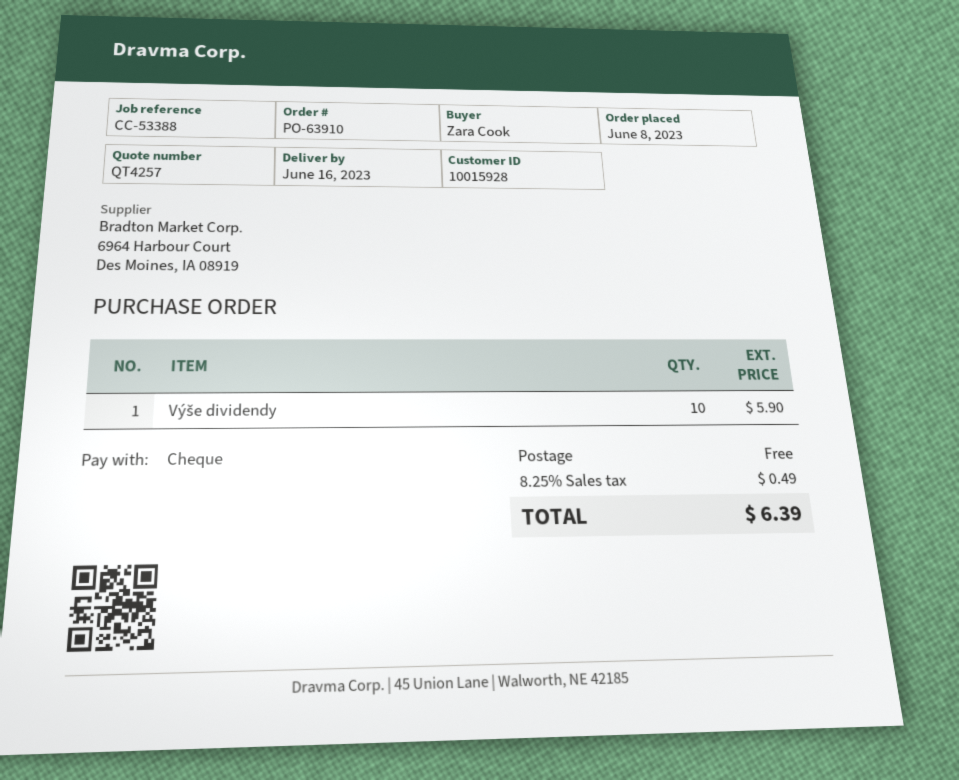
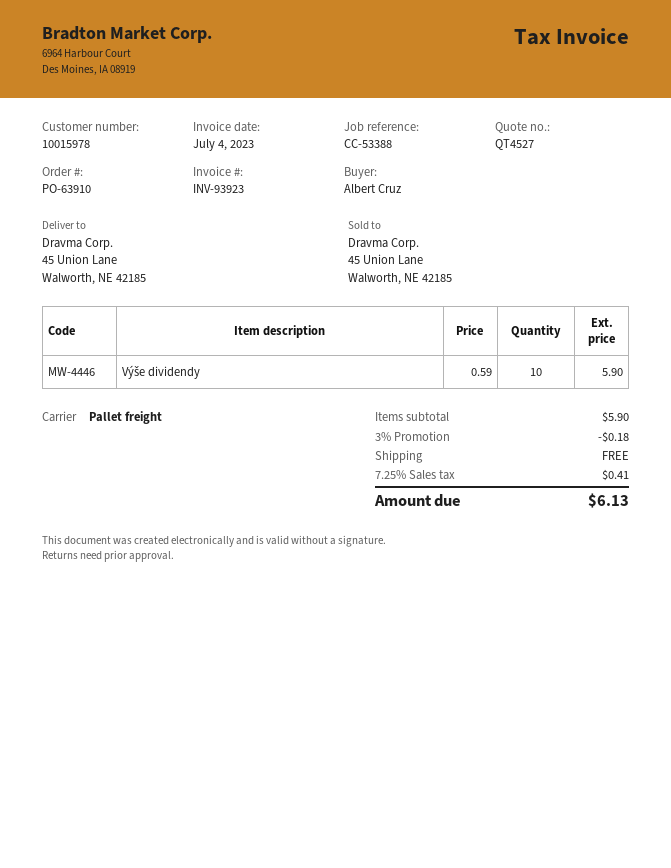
quote number: QT4257 -> QT4527
customer number: 10015928 -> 10015978
ordered by: Zara Cook -> Albert Cruz
discount: none -> 3% = 0.18
tax: 8.25% = 0.49 -> 7.25% = 0.41
total: 6.39 -> 6.13

